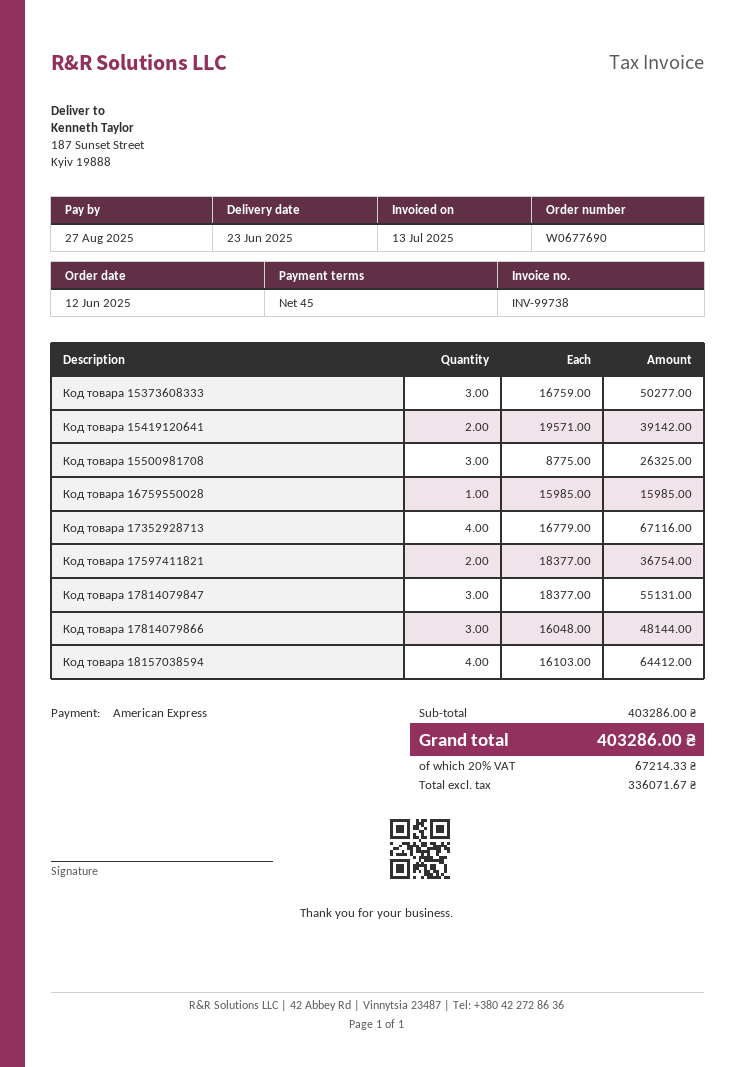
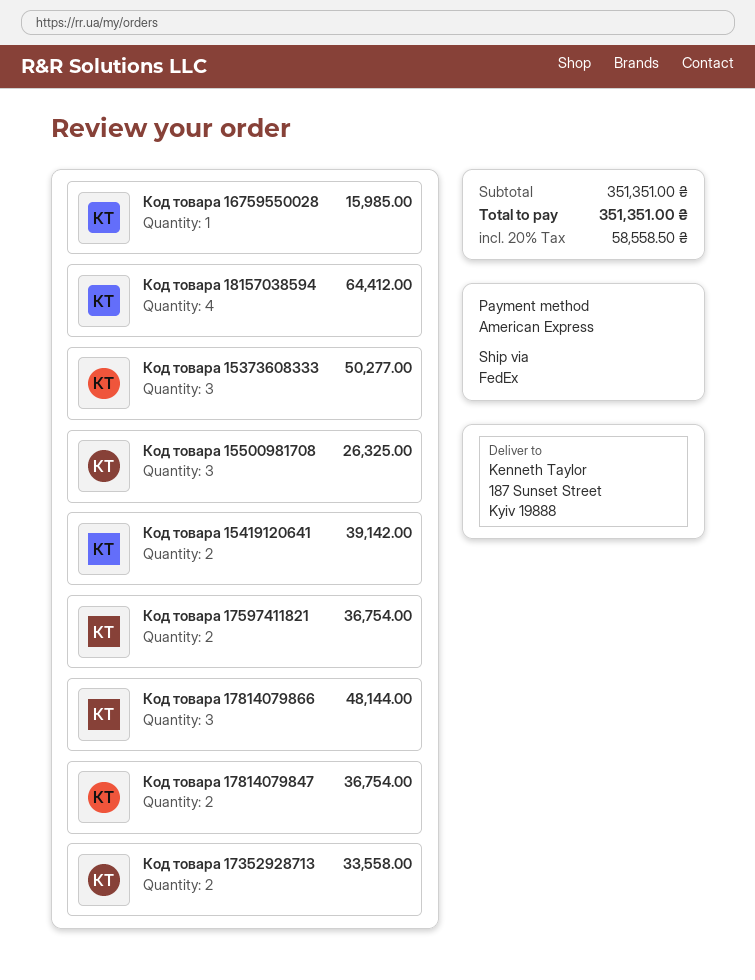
Код товара 17352928713: 4 for 67116.00 -> 2 for 33558.00
Код товара 17814079847: 3 for 55131.00 -> 2 for 36754.00
subtotal: 403286.00 -> 351351.00
tax: 20% = 67214.33 -> 20% = 58558.50
total: 403286.00 -> 351351.00

